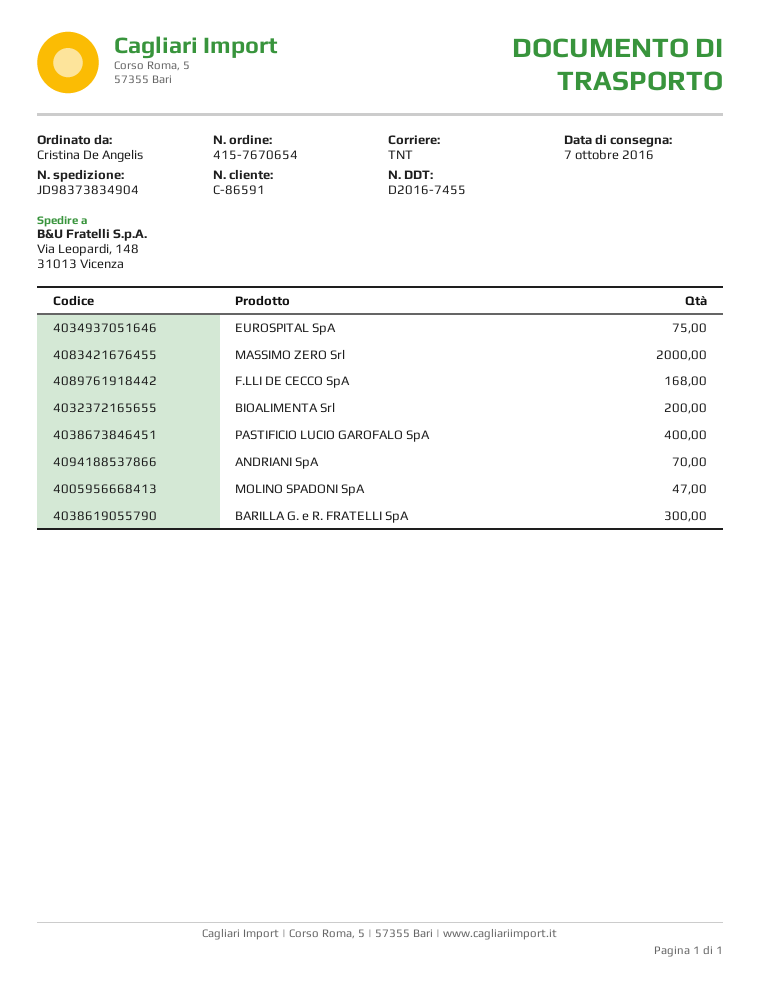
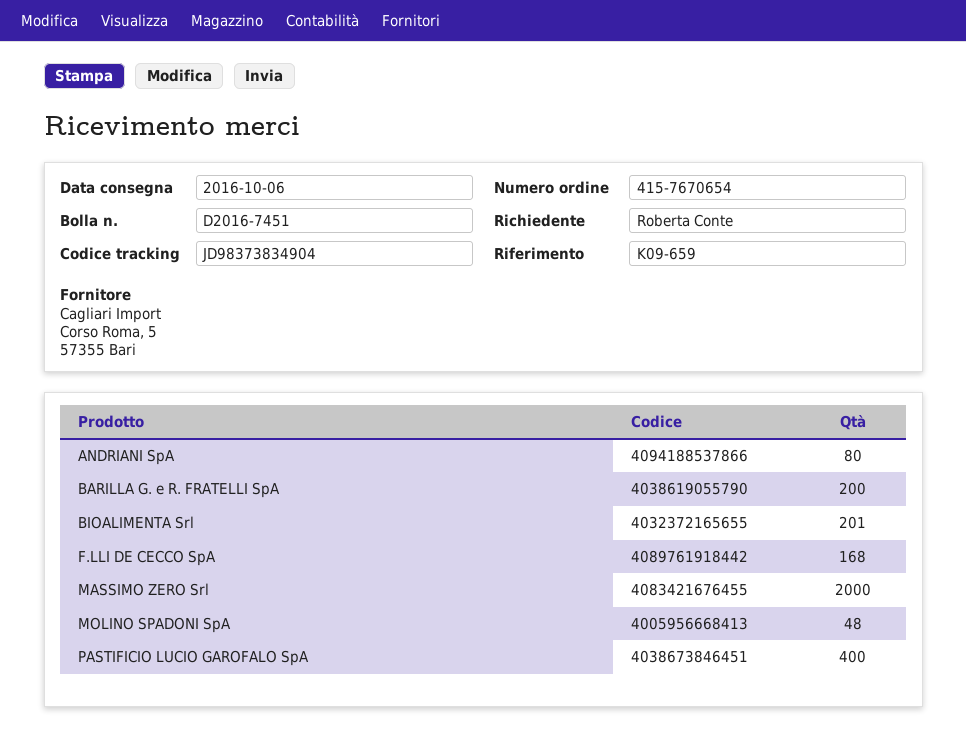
delivery note number: D2016-7455 -> D2016-7451
delivery date: 2016-10-07 -> 2016-10-06
ordered by: Cristina De Angelis -> Roberta Conte
EUROSPITAL SpA: 75 -> none
BIOALIMENTA Srl: 200 -> 201
ANDRIANI SpA: 70 -> 80
MOLINO SPADONI SpA: 47 -> 48
BARILLA G. e R. FRATELLI SpA: 300 -> 200

